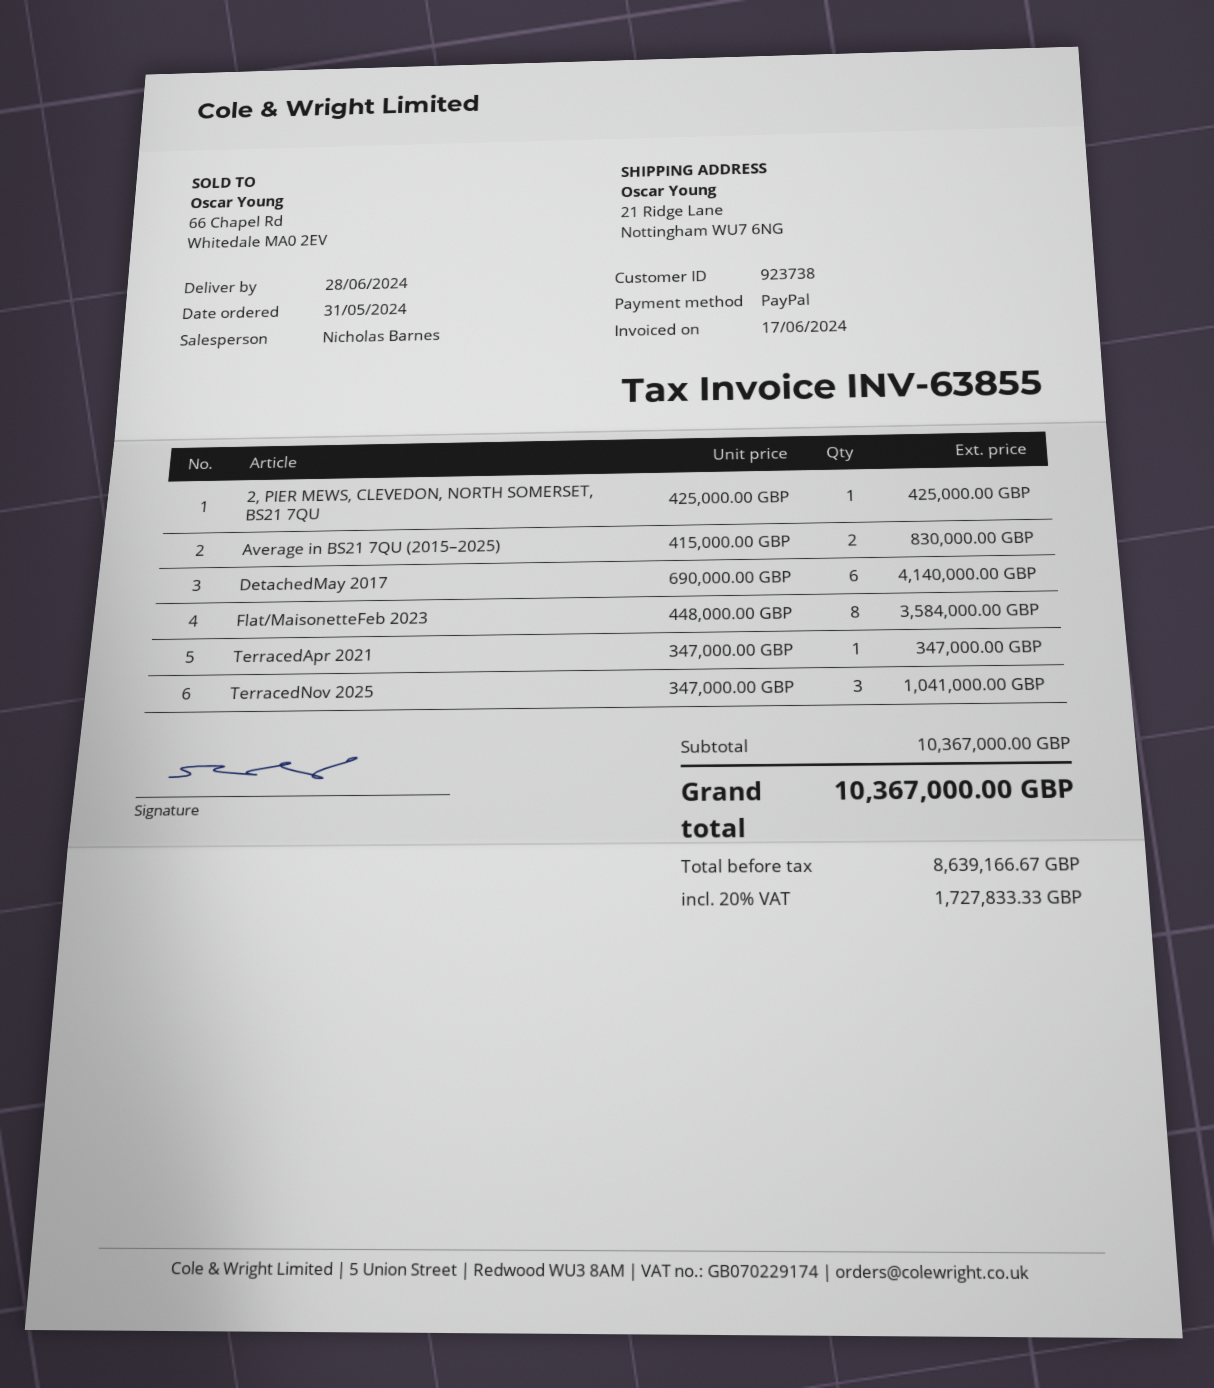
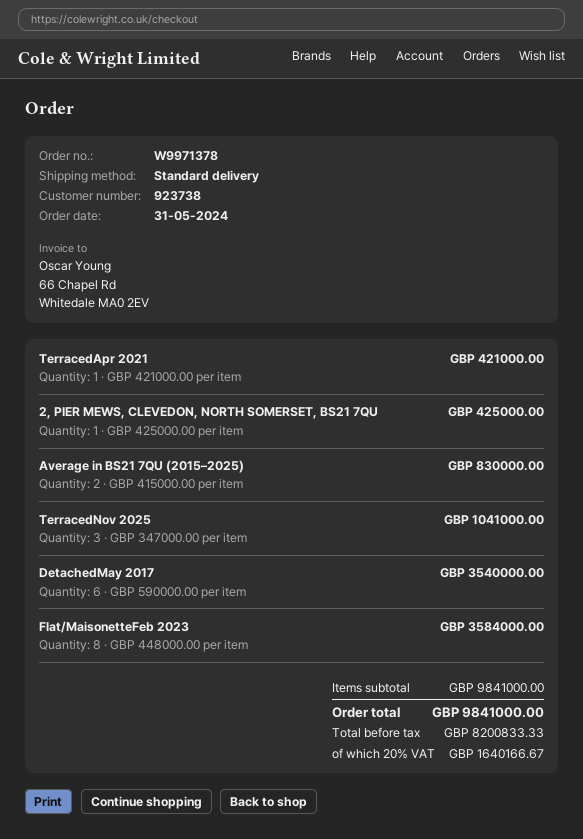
DetachedMay 2017: 6 x 690000.00 = 4140000.00 -> 6 x 590000.00 = 3540000.00
TerracedApr 2021: 1 x 347000.00 = 347000.00 -> 1 x 421000.00 = 421000.00
subtotal: 10367000.00 -> 9841000.00
net: 8639166.67 -> 8200833.33
tax: 20% = 1727833.33 -> 20% = 1640166.67
total: 10367000.00 -> 9841000.00

